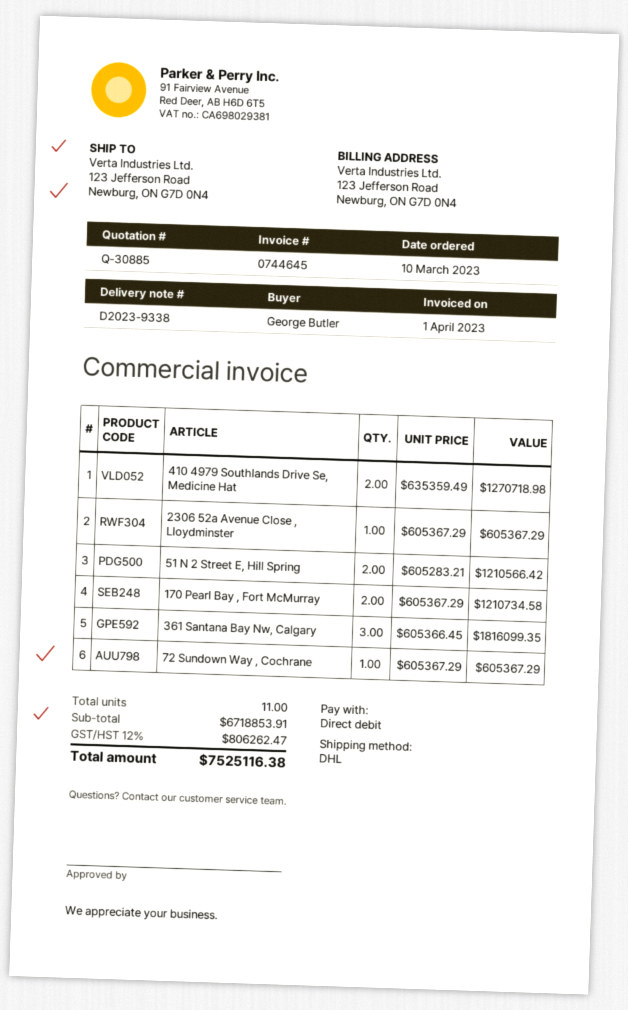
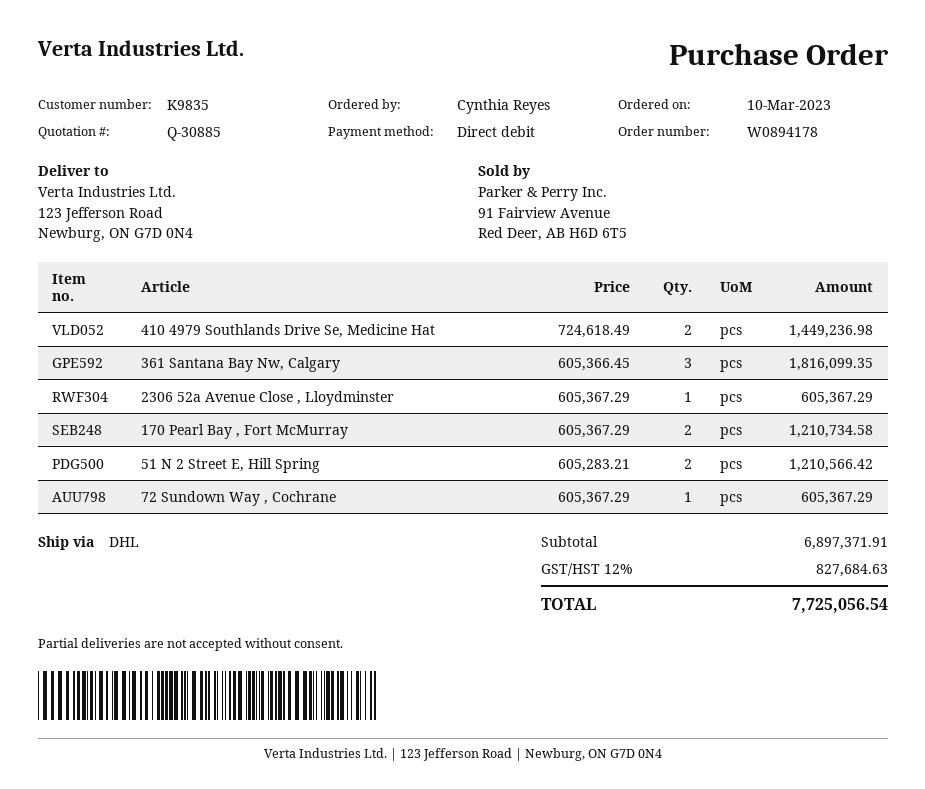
ordered by: George Butler -> Cynthia Reyes
410 4979 Southlands Drive Se, Medicine Hat: 2 x 635359.49 = 1270718.98 -> 2 x 724618.49 = 1449236.98
subtotal: 6718853.91 -> 6897371.91
tax: 12% = 806262.47 -> 12% = 827684.63
total: 7525116.38 -> 7725056.54

